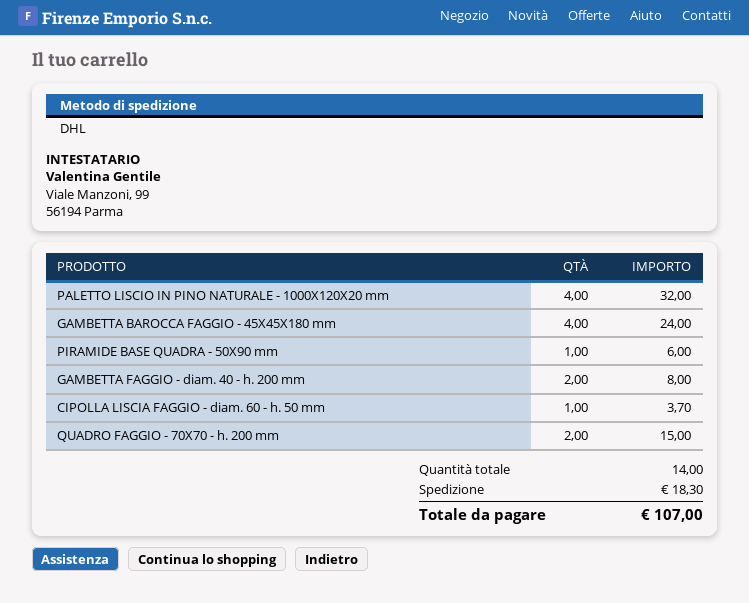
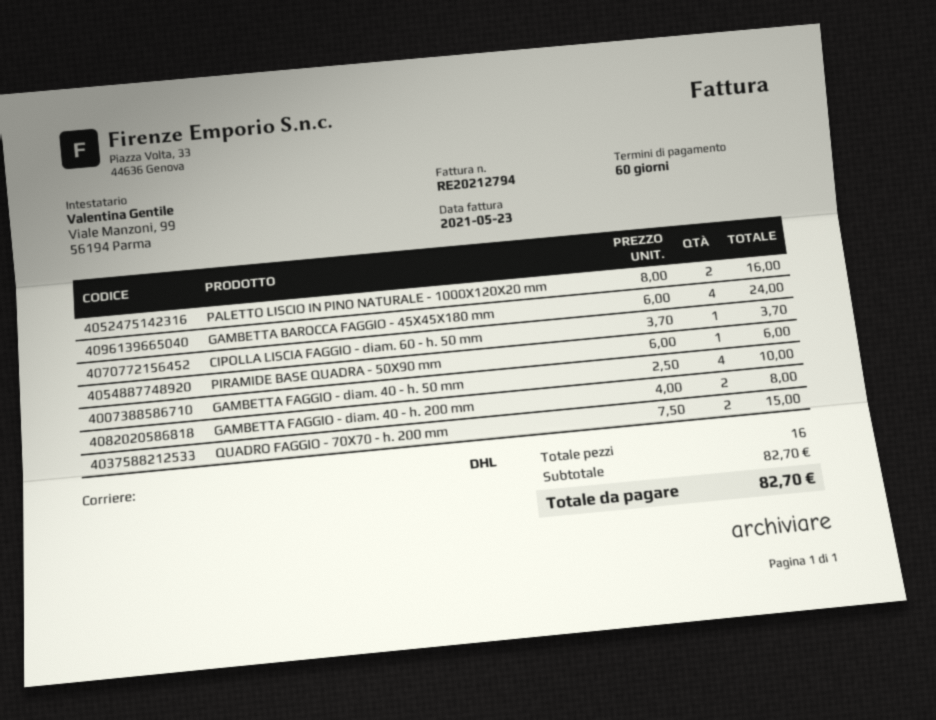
PALETTO LISCIO IN PINO NATURALE - 1000X120X20 mm: 4 for 32.00 -> 2 for 16.00
GAMBETTA FAGGIO - diam. 40 - h. 50 mm: none -> 4 for 10.00
total quantity: 14 -> 16
shipping: 18.30 -> none
total: 107.00 -> 82.70

